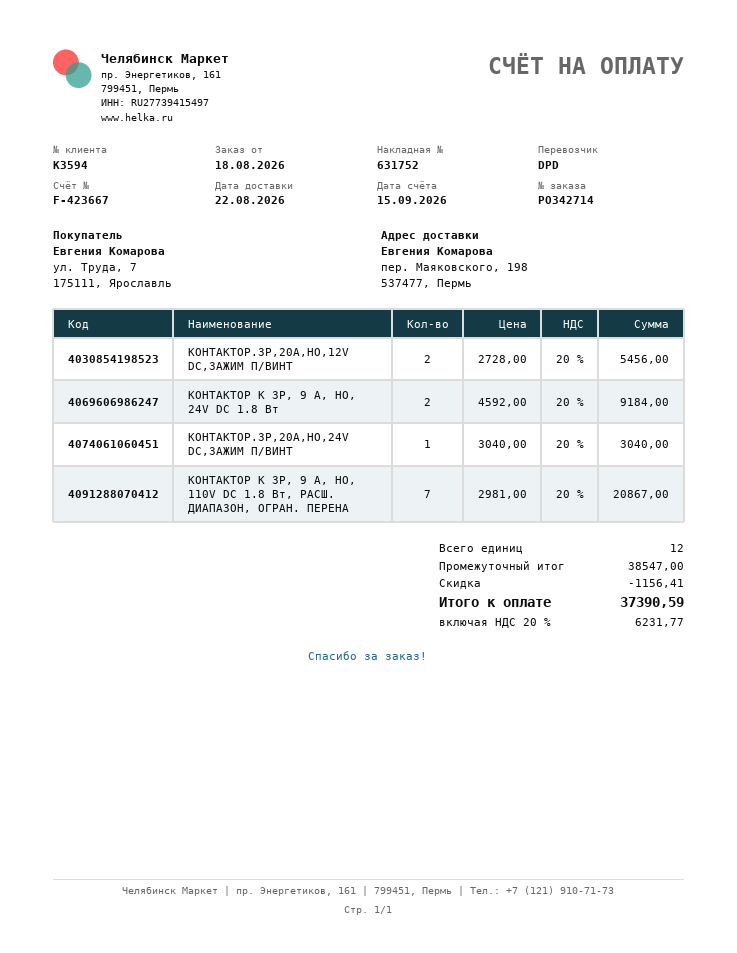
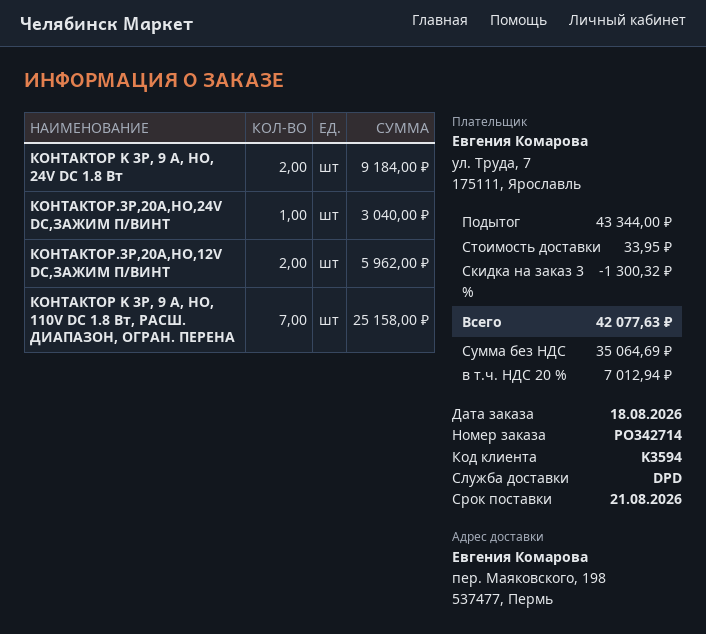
delivery date: 2026-08-22 -> 2026-08-21
КОНТАКТОР.3P,20A,НО,12V DC,ЗАЖИМ П/ВИНТ: 2 for 5456.00 -> 2 for 5962.00
КОНТАКТОР K 3P, 9 A, НО, 110V DC 1.8 Вт, РАСШ. ДИАПАЗОН, ОГРАН. ПЕРЕНА: 7 for 20867.00 -> 7 for 25158.00
subtotal: 38547.00 -> 43344.00
discount: 1156.41 -> 1300.32
shipping: none -> 33.95
tax: 20% = 6231.77 -> 20% = 7012.94
total: 37390.59 -> 42077.63

